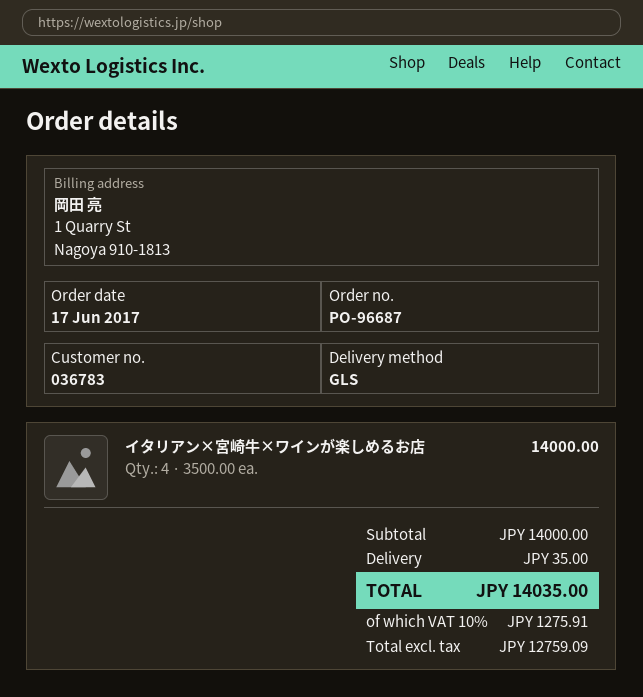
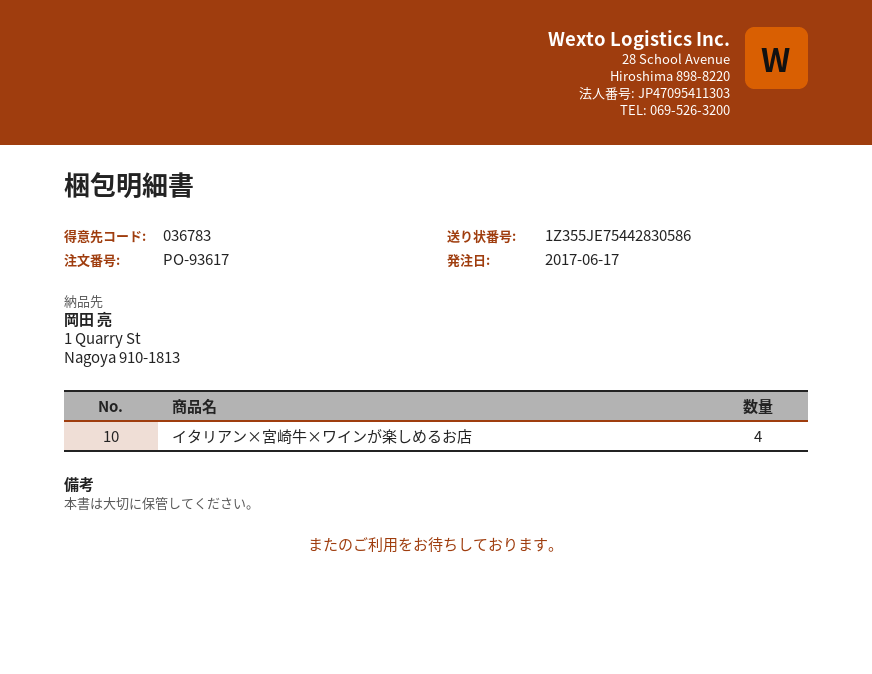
order number: PO-96687 -> PO-93617

